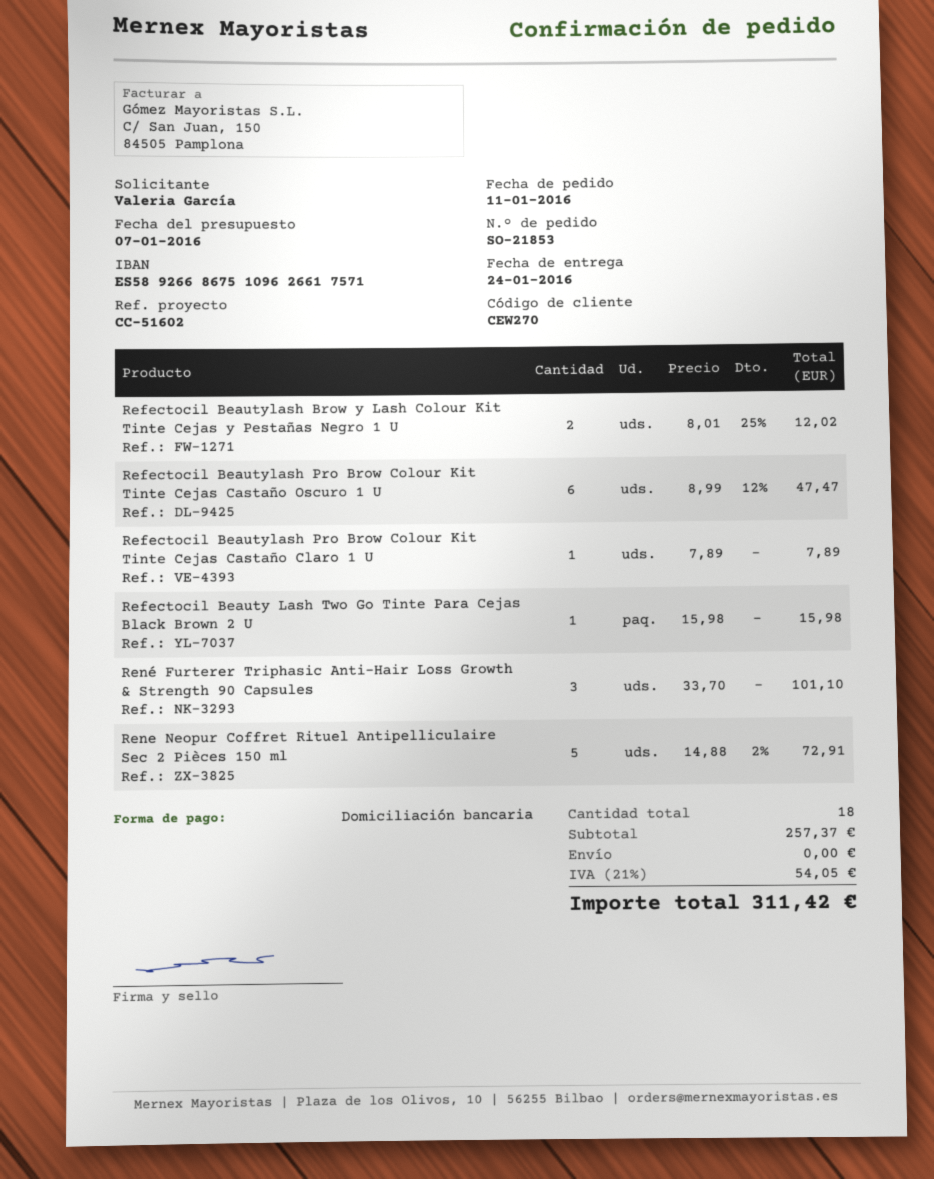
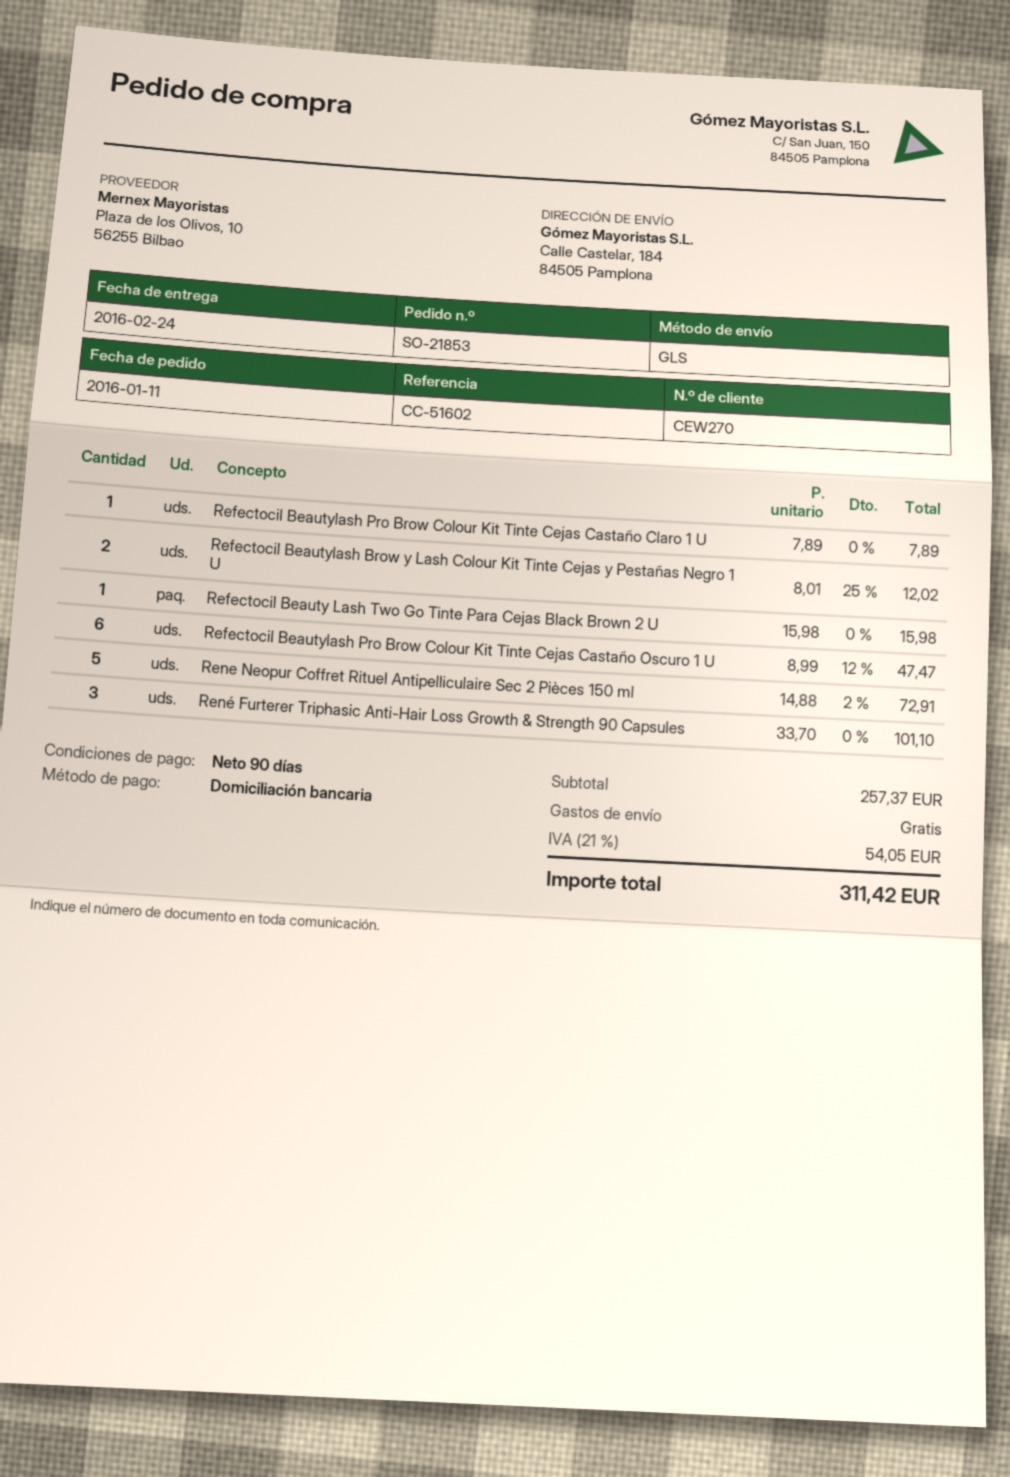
delivery date: 2016-01-24 -> 2016-02-24

